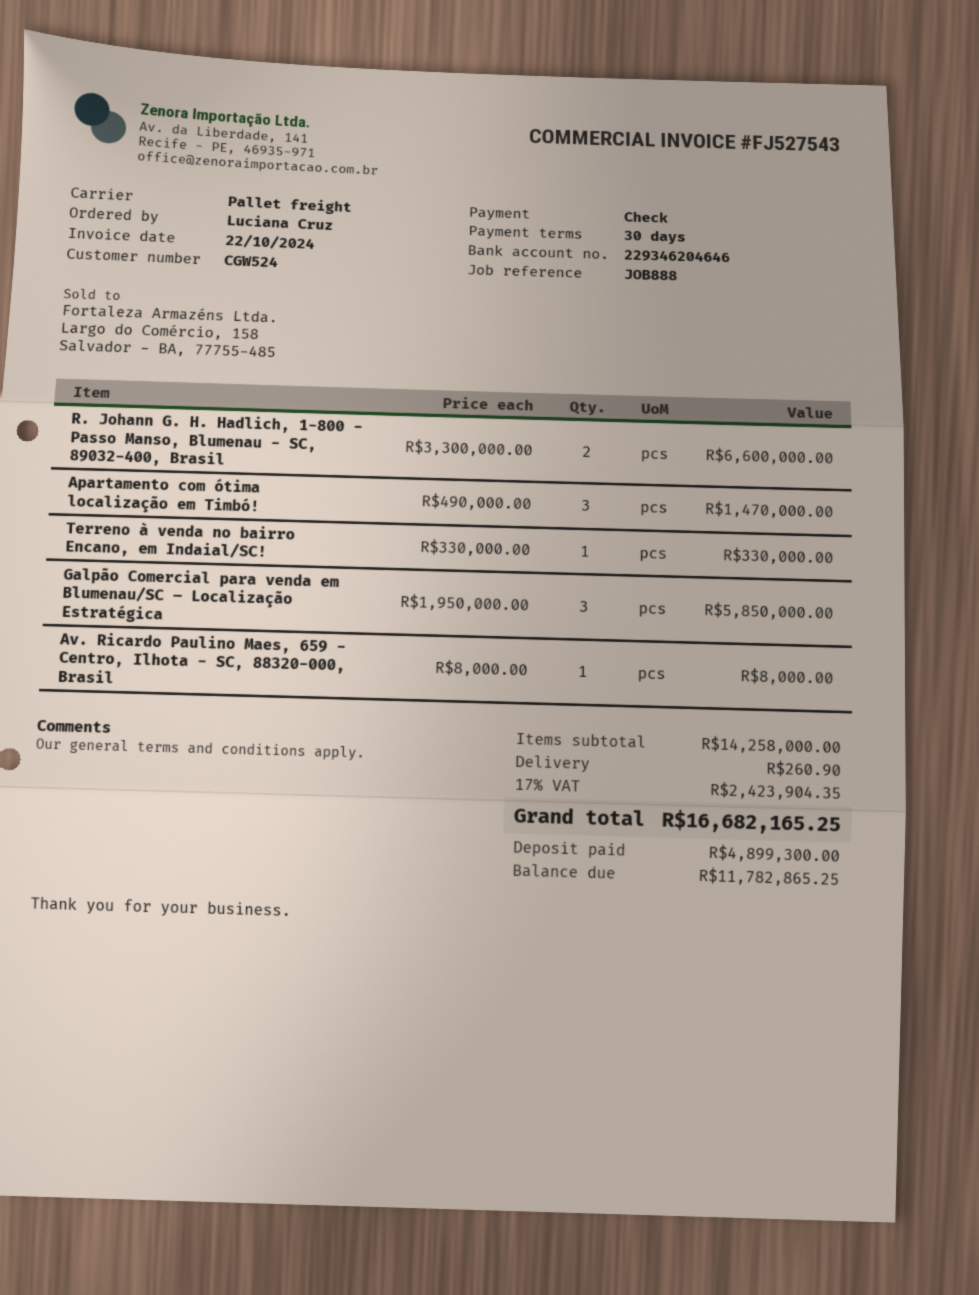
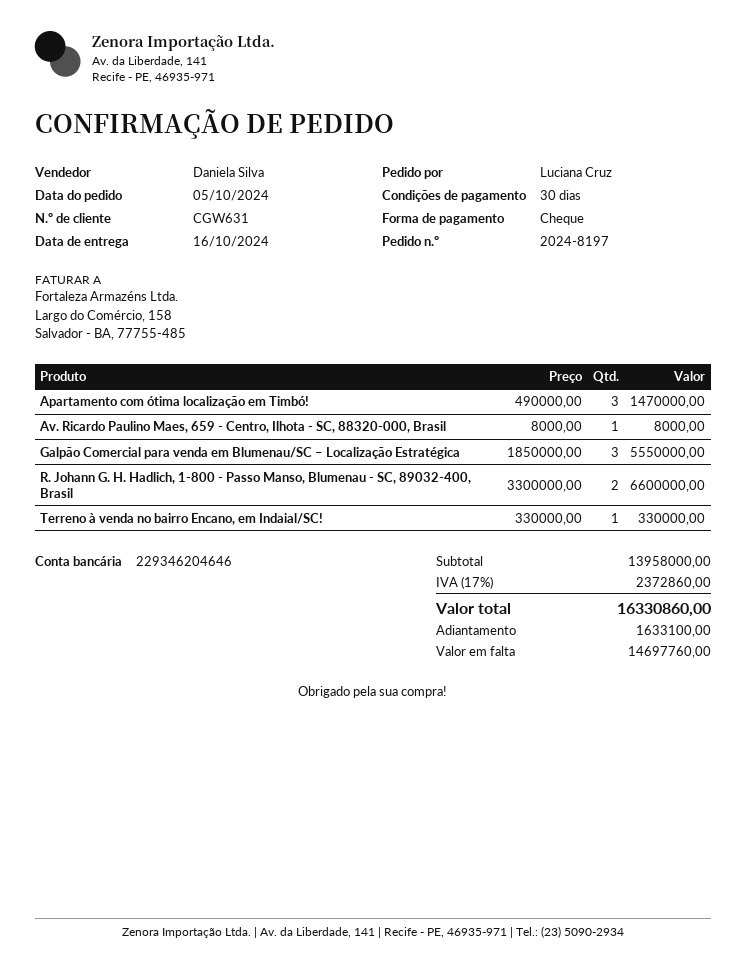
customer number: CGW524 -> CGW631
Galpão Comercial para venda em Blumenau/SC – Localização Estratégica: 3 x 1950000.00 = 5850000.00 -> 3 x 1850000.00 = 5550000.00
subtotal: 14258000.00 -> 13958000.00
shipping: 260.90 -> none
tax: 17% = 2423904.35 -> 17% = 2372860.00
total: 16682165.25 -> 16330860.00
deposit: 4899300.00 -> 1633100.00
balance: 11782865.25 -> 14697760.00

